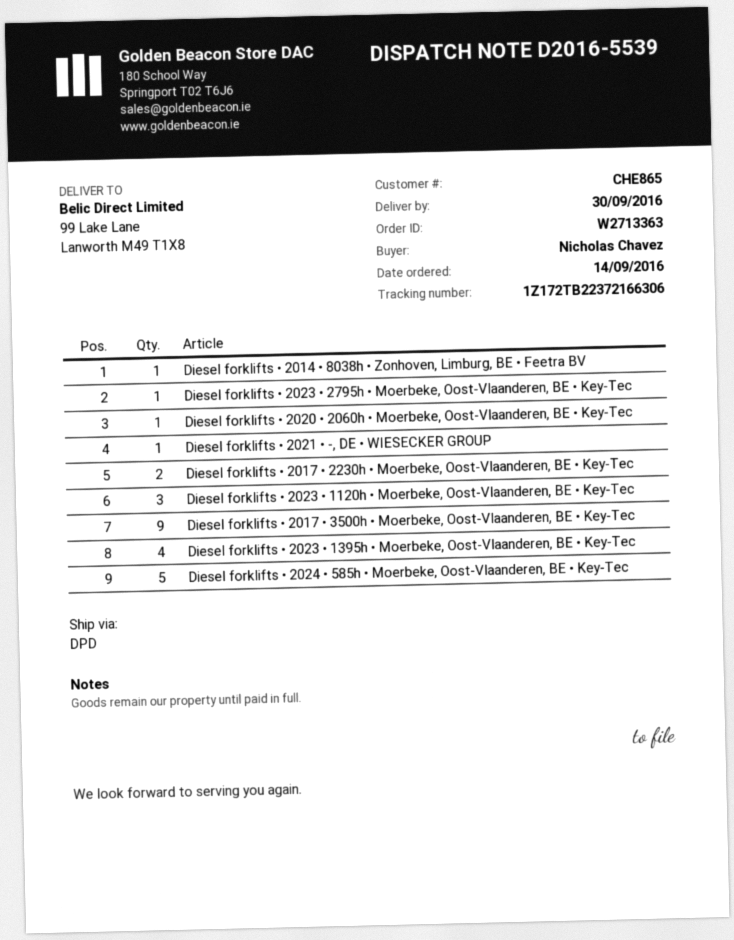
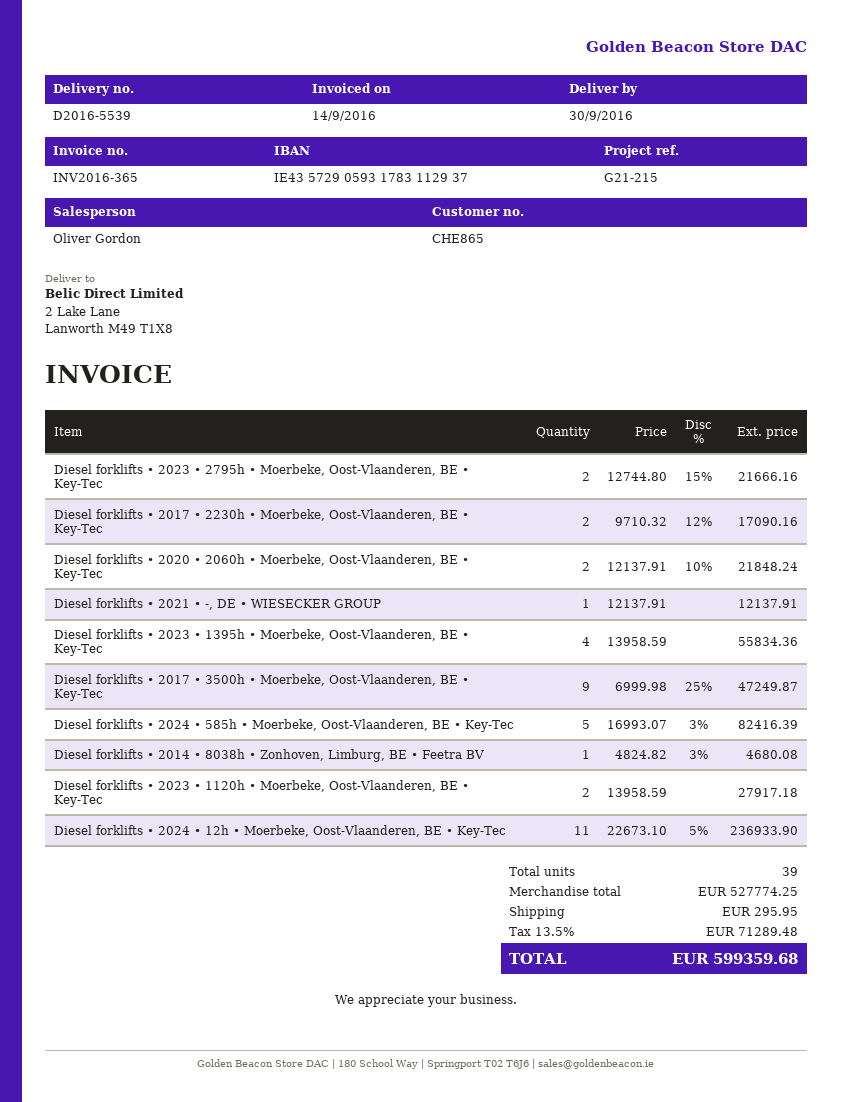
ship to: 99 Lake Lane, Lanworth M49 T1X8 -> 2 Lake Lane, Lanworth M49 T1X8
Diesel forklifts • 2023 • 2795h • Moerbeke, Oost-Vlaanderen, BE • Key-Tec: 1 -> 2
Diesel forklifts • 2020 • 2060h • Moerbeke, Oost-Vlaanderen, BE • Key-Tec: 1 -> 2
Diesel forklifts • 2023 • 1120h • Moerbeke, Oost-Vlaanderen, BE • Key-Tec: 3 -> 2
Diesel forklifts • 2024 • 12h • Moerbeke, Oost-Vlaanderen, BE • Key-Tec: none -> 11

